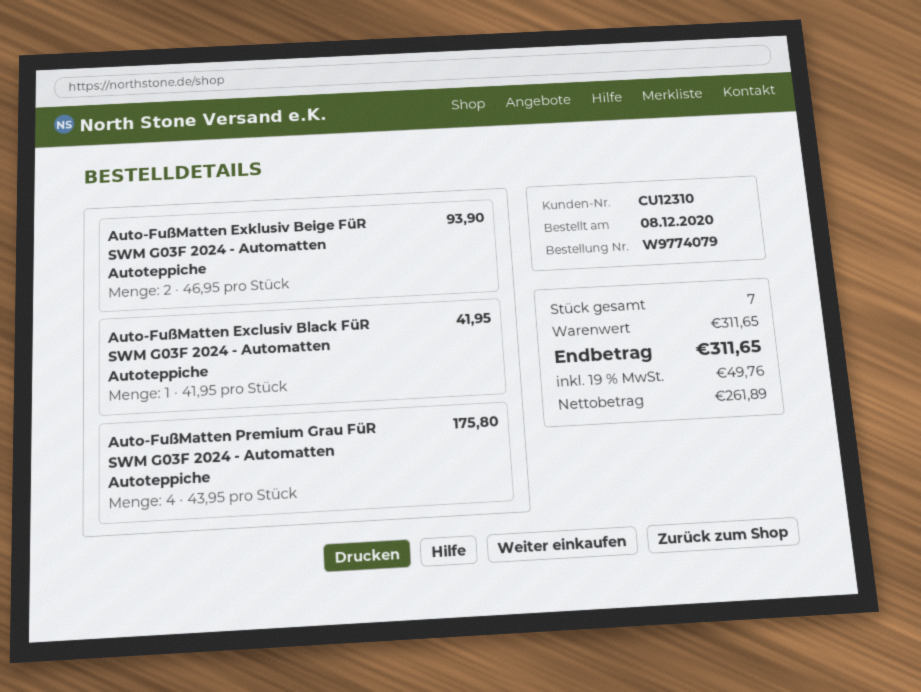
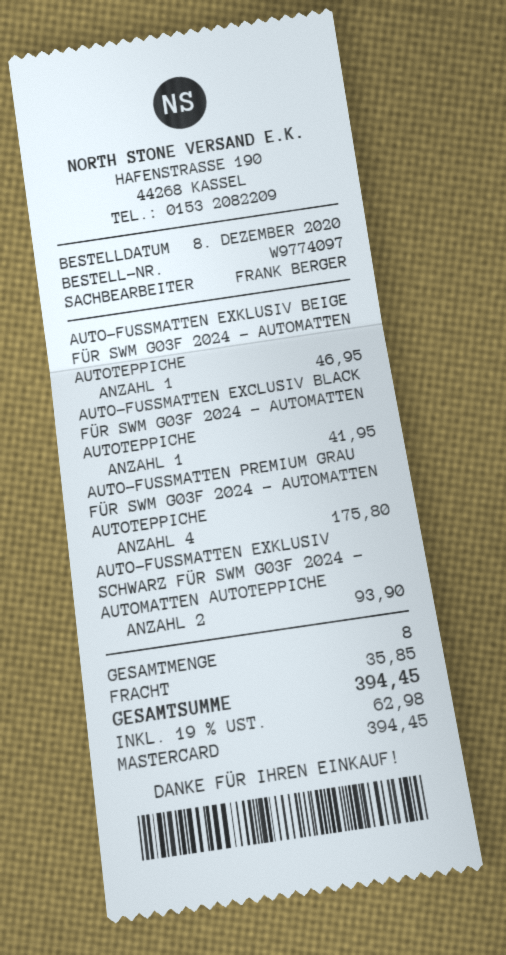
order number: W9774079 -> W9774097
Auto-FußMatten Exklusiv Beige FüR SWM G03F 2024 - Automatten Autoteppiche: 2 for 93.90 -> 1 for 46.95
AUTO-FUSSMATTEN EXKLUSIV SCHWARZ FÜR SWM G03F 2024 - AUTOMATTEN AUTOTEPPICHE: none -> 2 for 93.90
total quantity: 7 -> 8
shipping: none -> 35.85
tax: 19% = 49.76 -> 19% = 62.98
total: 311.65 -> 394.45

